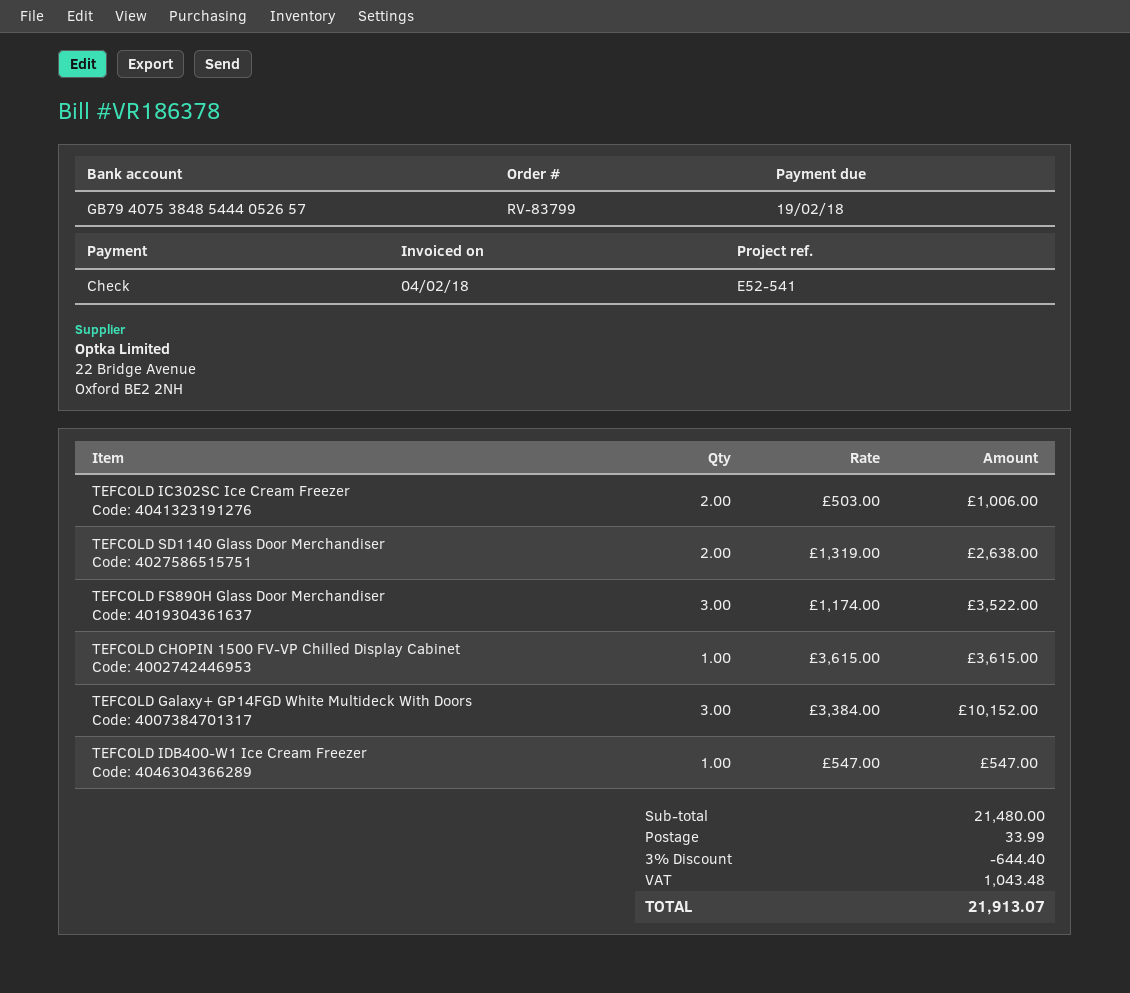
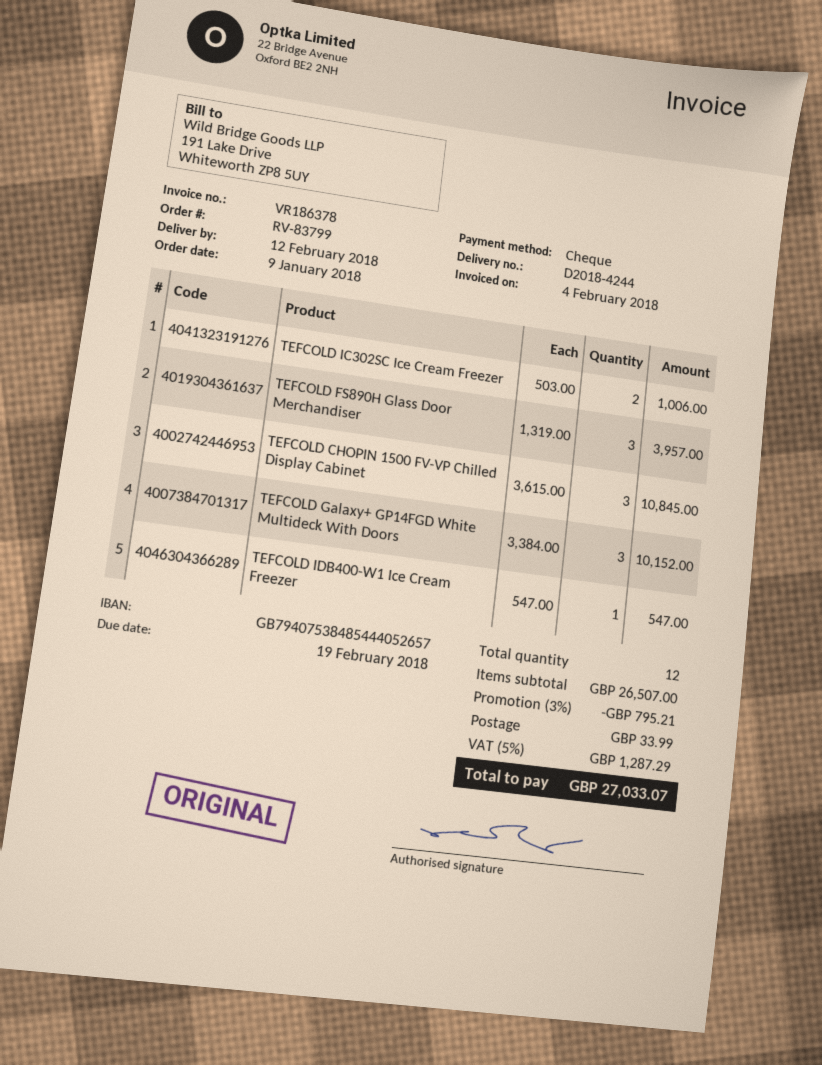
TEFCOLD SD1140 Glass Door Merchandiser: 2 x 1319.00 = 2638.00 -> none
TEFCOLD FS890H Glass Door Merchandiser: 3 x 1174.00 = 3522.00 -> 3 x 1319.00 = 3957.00
TEFCOLD CHOPIN 1500 FV-VP Chilled Display Cabinet: 1 x 3615.00 = 3615.00 -> 3 x 3615.00 = 10845.00
subtotal: 21480.00 -> 26507.00
discount: 3% = 644.40 -> 3% = 795.21
tax: 1043.48 -> 1287.29
total: 21913.07 -> 27033.07

